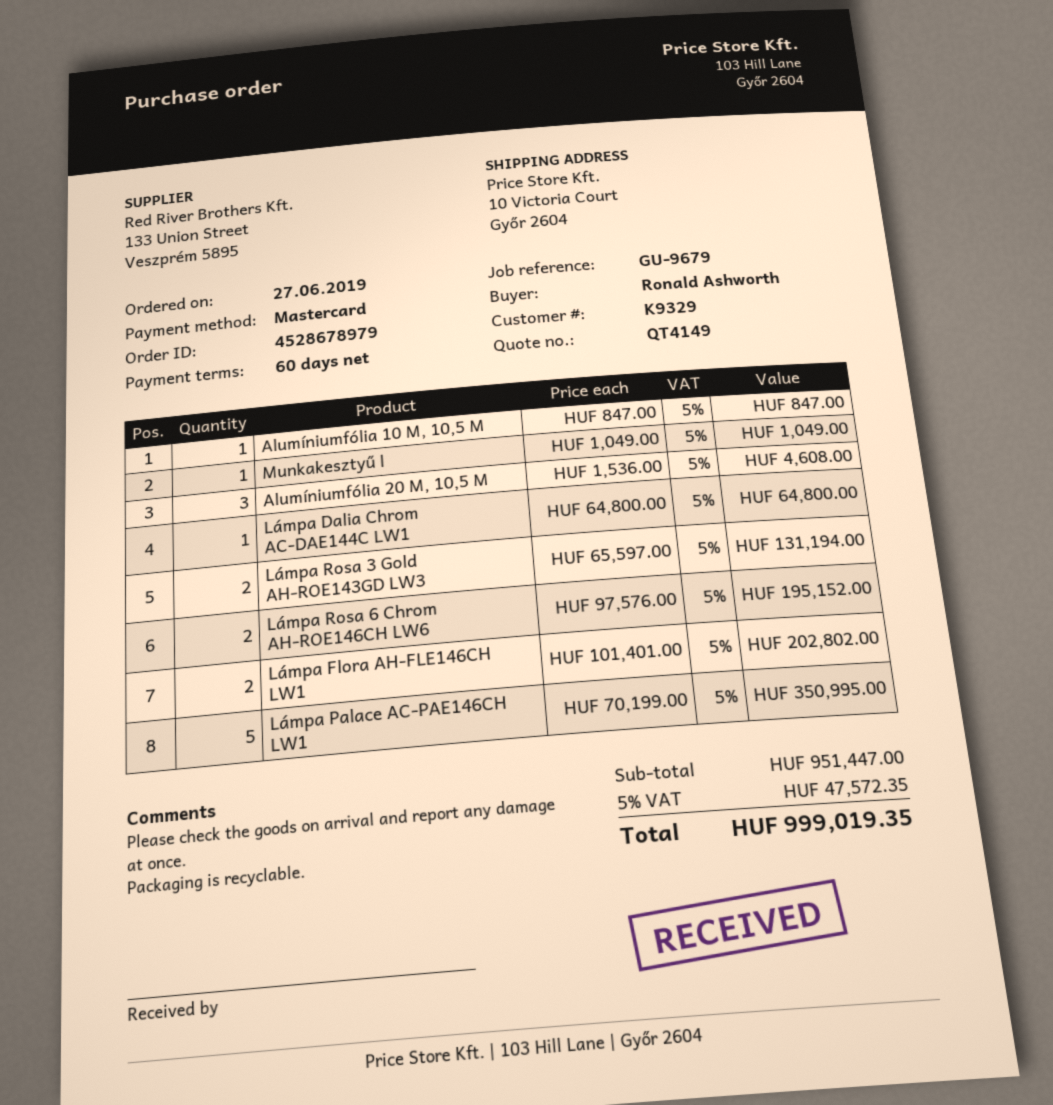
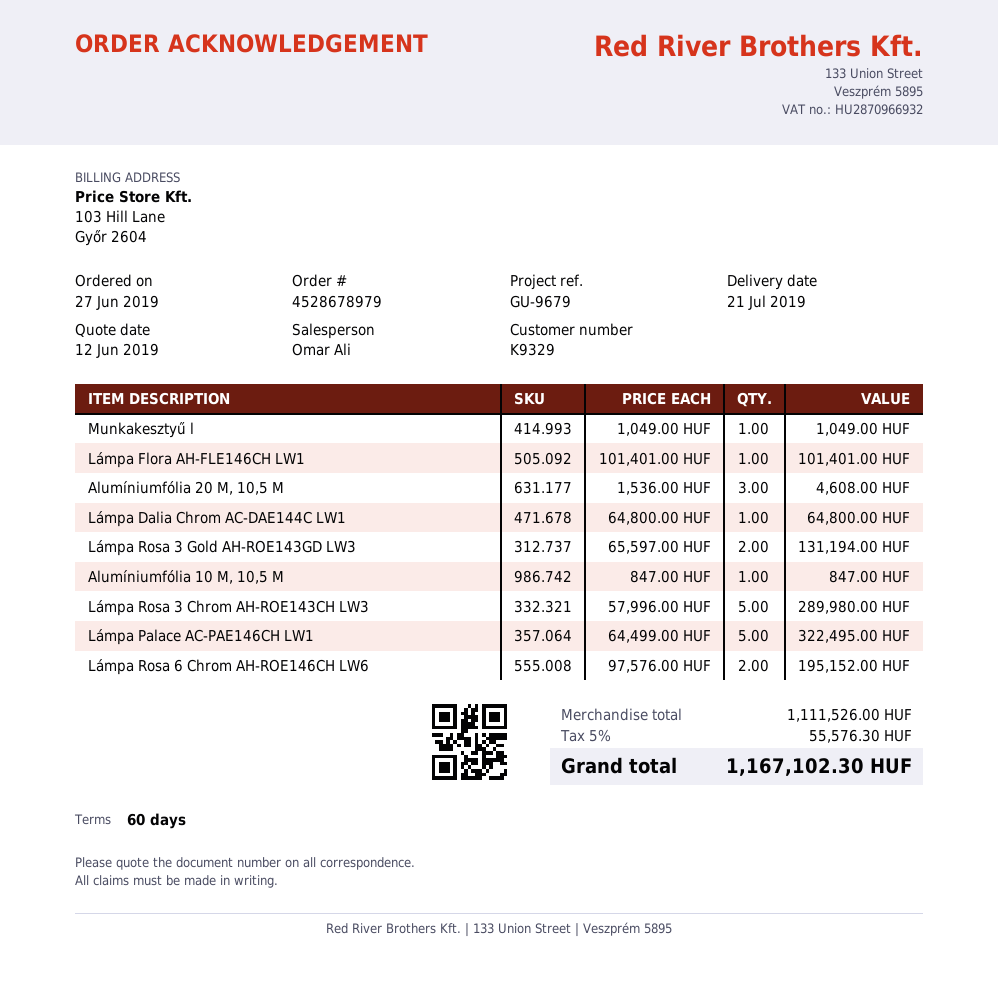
Lámpa Flora AH-FLE146CH LW1: 2 x 101401.00 = 202802.00 -> 1 x 101401.00 = 101401.00
Lámpa Palace AC-PAE146CH LW1: 5 x 70199.00 = 350995.00 -> 5 x 64499.00 = 322495.00
Lámpa Rosa 3 Chrom AH-ROE143CH LW3: none -> 5 x 57996.00 = 289980.00
subtotal: 951447.00 -> 1111526.00
tax: 5% = 47572.35 -> 5% = 55576.30
total: 999019.35 -> 1167102.30

